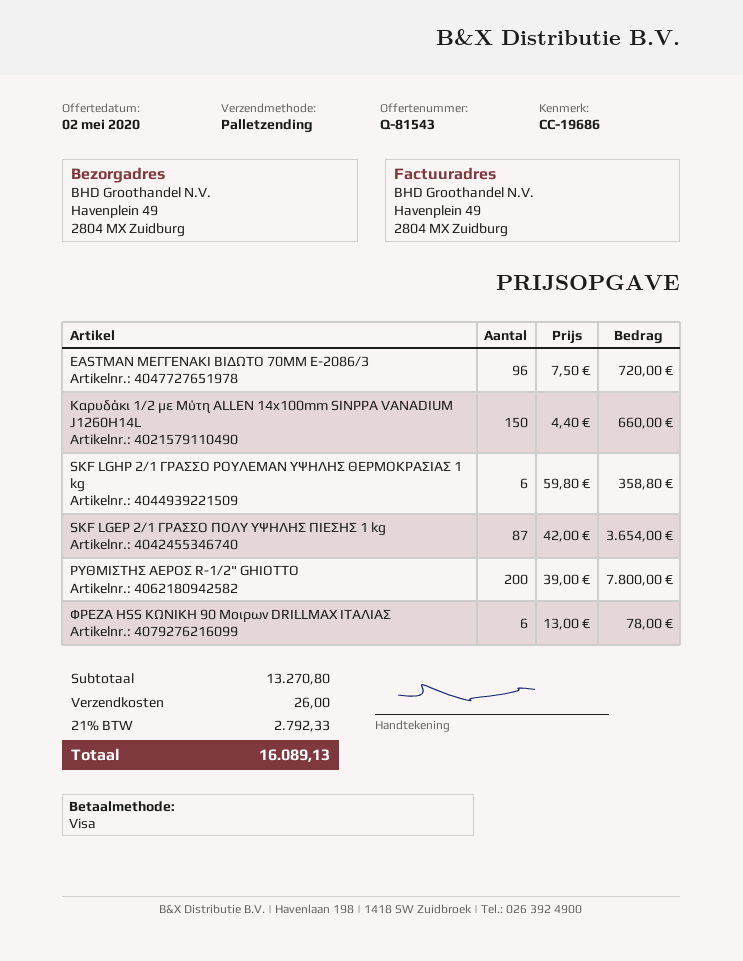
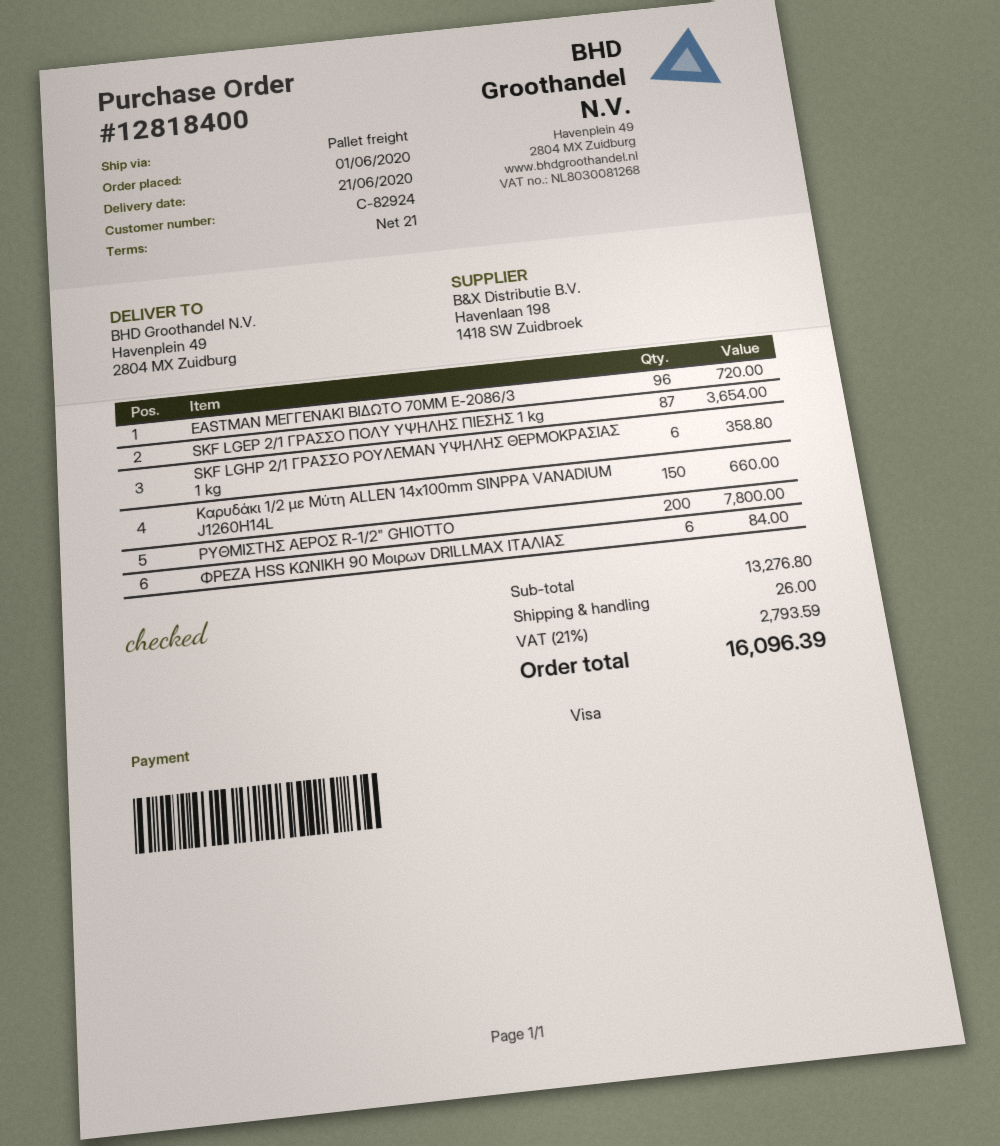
ΦΡΕΖΑ HSS ΚΩΝΙΚΗ 90 Μοιρων DRILLMAX ΙΤΑΛΙΑΣ: 6 for 78.00 -> 6 for 84.00
subtotal: 13270.80 -> 13276.80
tax: 21% = 2792.33 -> 21% = 2793.59
total: 16089.13 -> 16096.39

